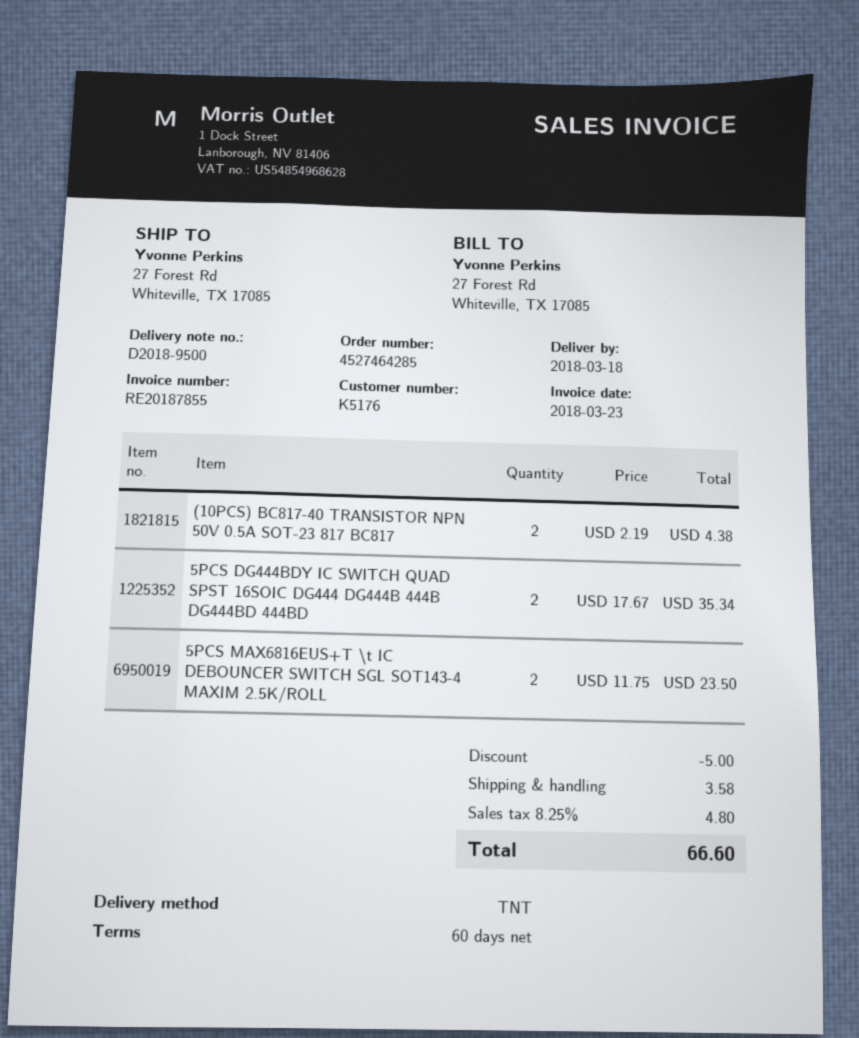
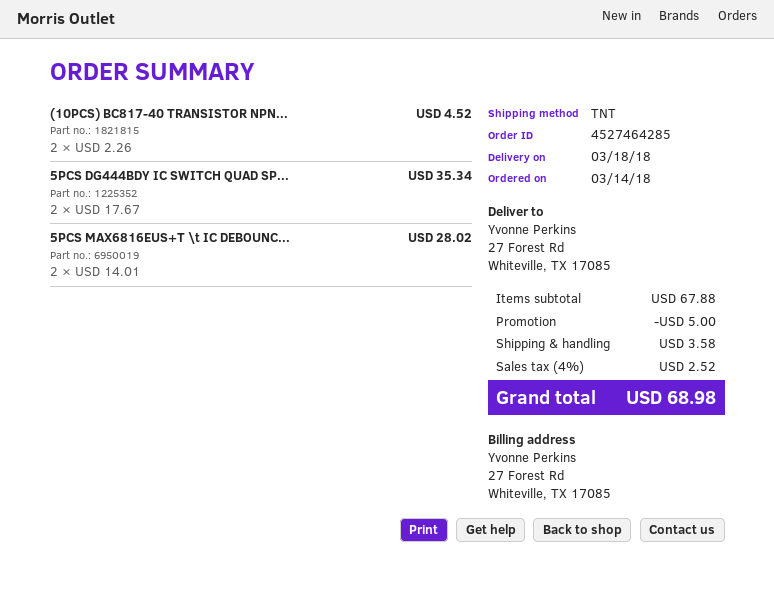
(10PCS) BC817-40 TRANSISTOR NPN 50V 0.5A SOT-23 817 BC817: 2 x 2.19 = 4.38 -> 2 x 2.26 = 4.52
5PCS MAX6816EUS+T \t IC DEBOUNCER SWITCH SGL SOT143-4 MAXIM 2.5K/ROLL: 2 x 11.75 = 23.50 -> 2 x 14.01 = 28.02
tax: 8.25% = 4.80 -> 4% = 2.52
total: 66.60 -> 68.98

